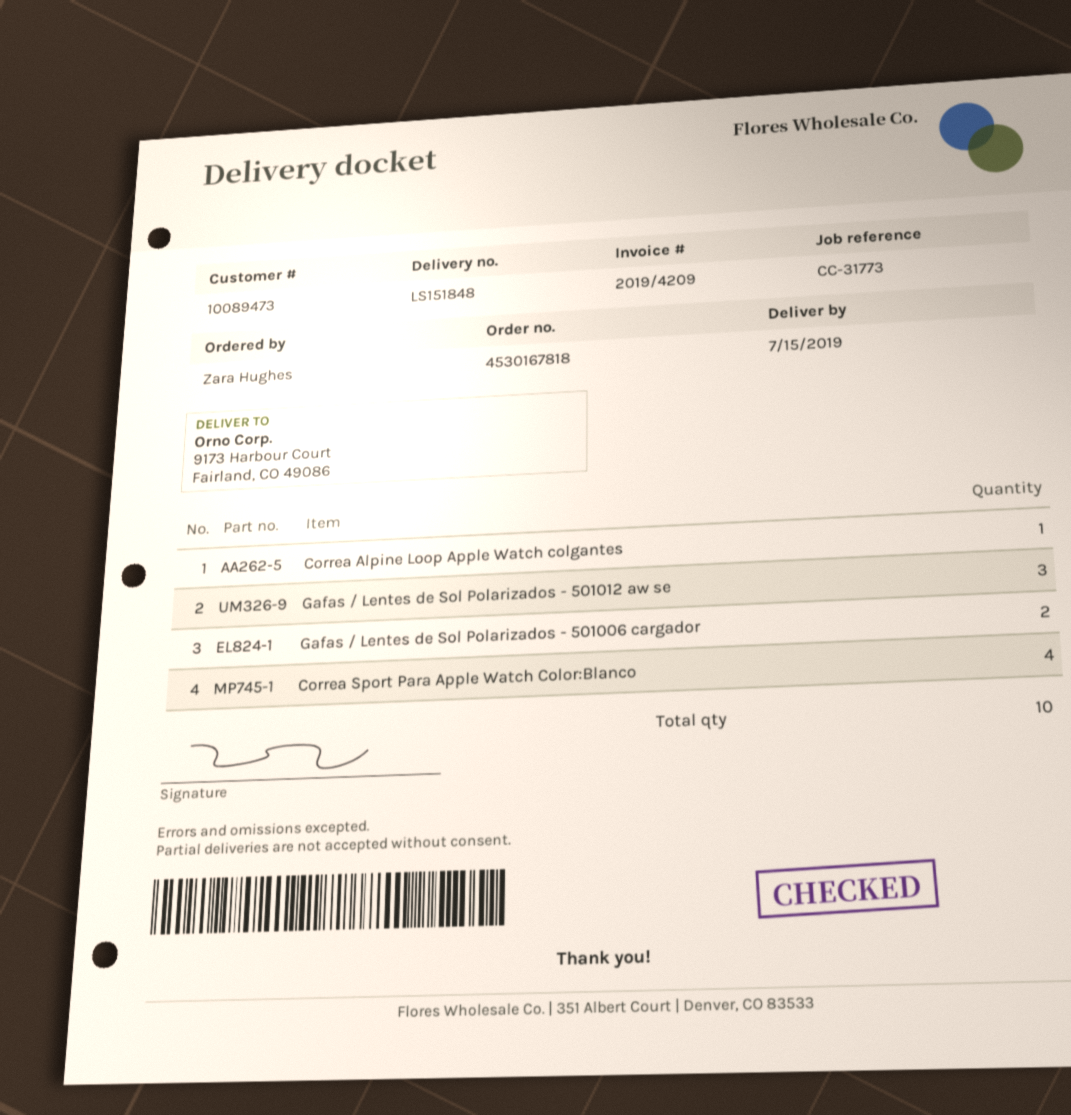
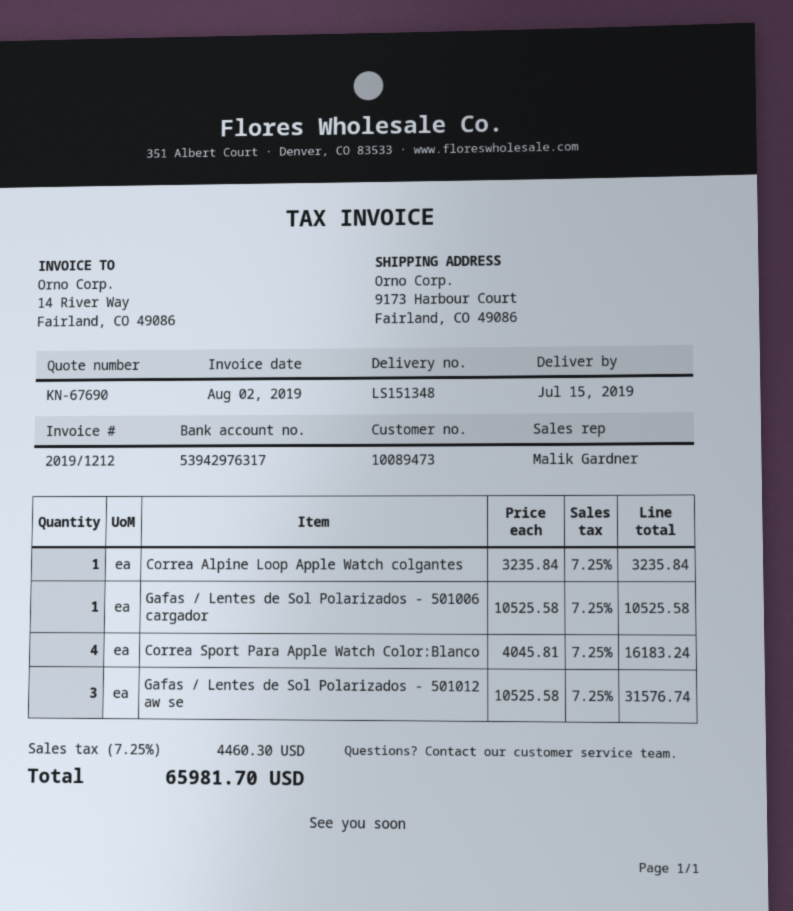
delivery note number: LS151848 -> LS151348
invoice number: 2019/4209 -> 2019/1212
Gafas / Lentes de Sol Polarizados - 501006 cargador: 2 -> 1

